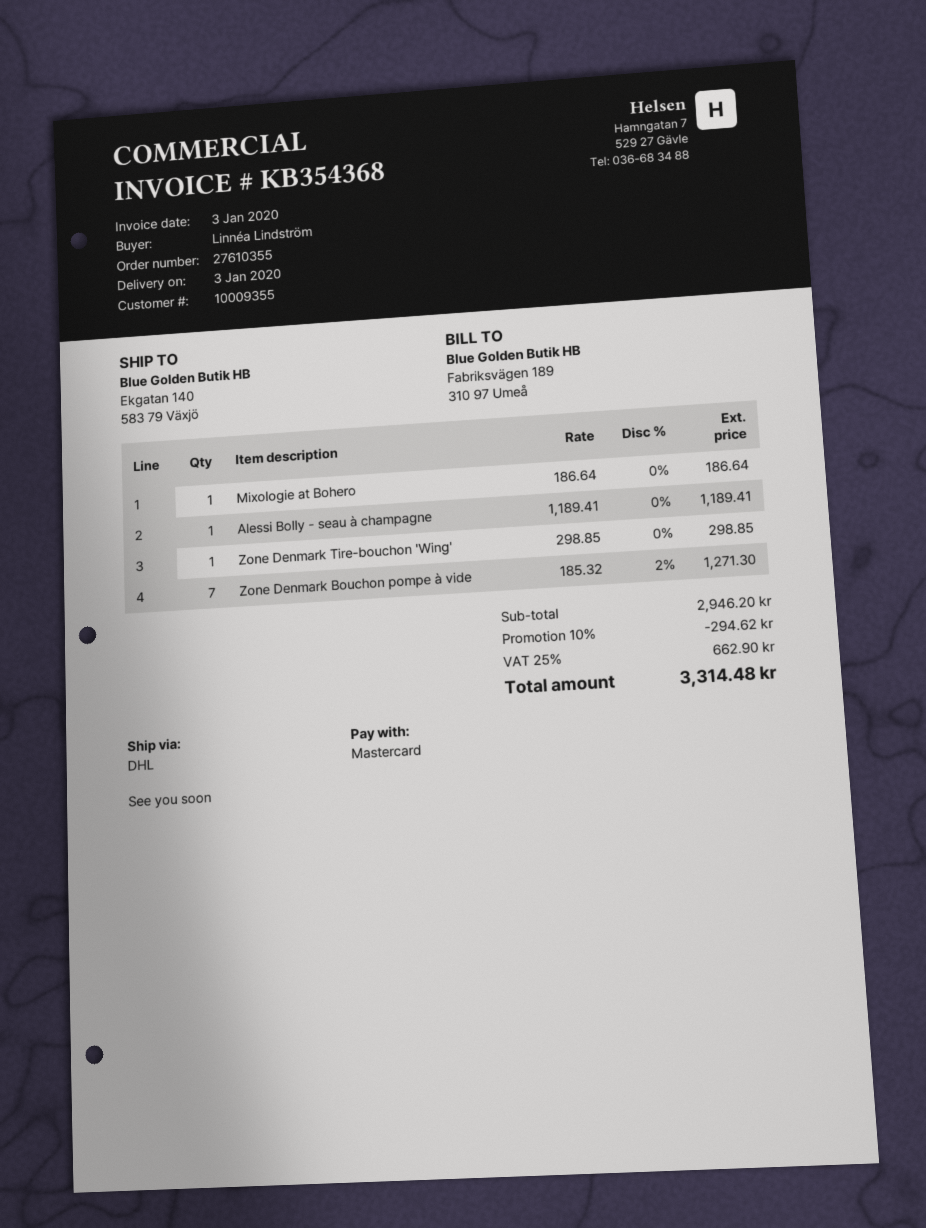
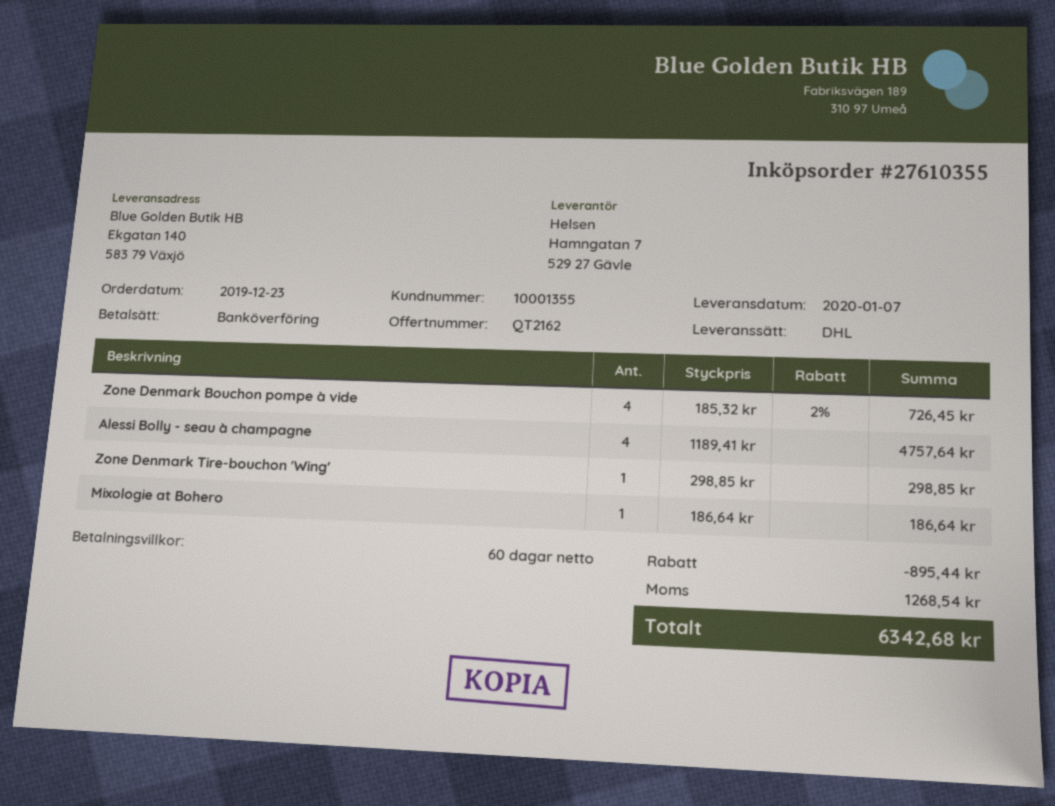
delivery date: 2020-01-03 -> 2020-01-07
customer number: 10009355 -> 10001355
payment method: Mastercard -> bank transfer
Alessi Bolly - seau à champagne: 1 x 1189.41 = 1189.41 -> 4 x 1189.41 = 4757.64
Zone Denmark Bouchon pompe à vide: 7 x 185.32 - 2% = 1271.30 -> 4 x 185.32 - 2% = 726.45
discount: 294.62 -> 895.44
tax: 662.90 -> 1268.54
total: 3314.48 -> 6342.68

